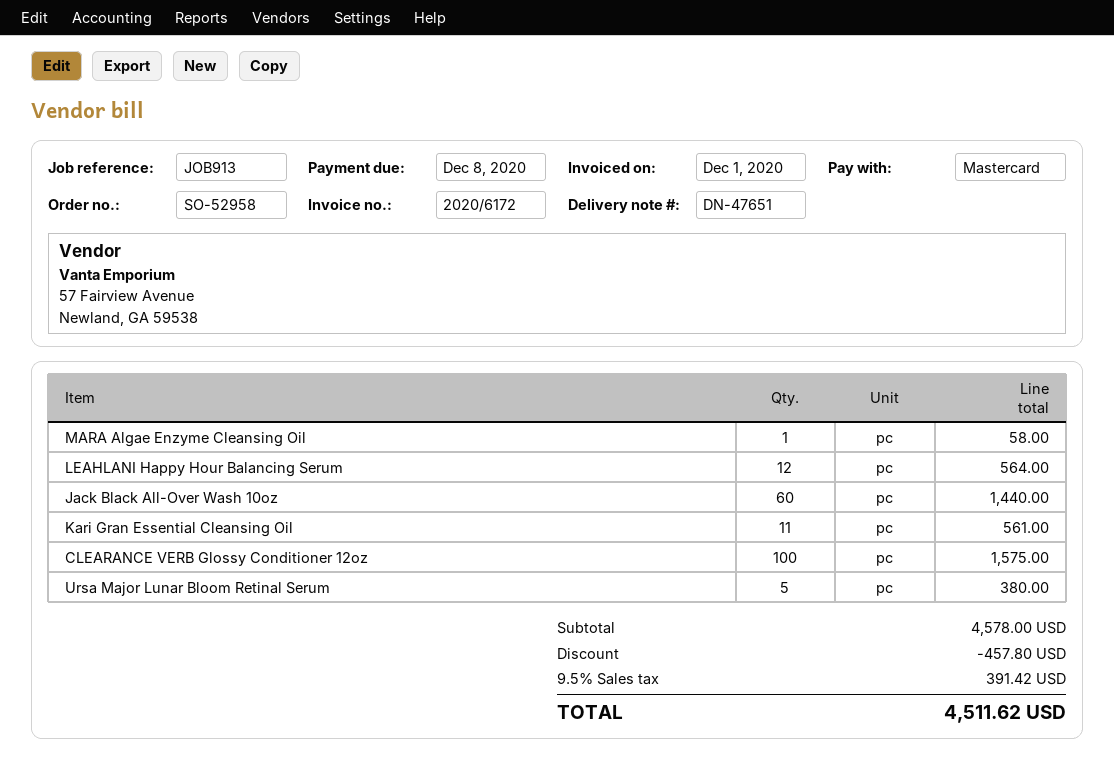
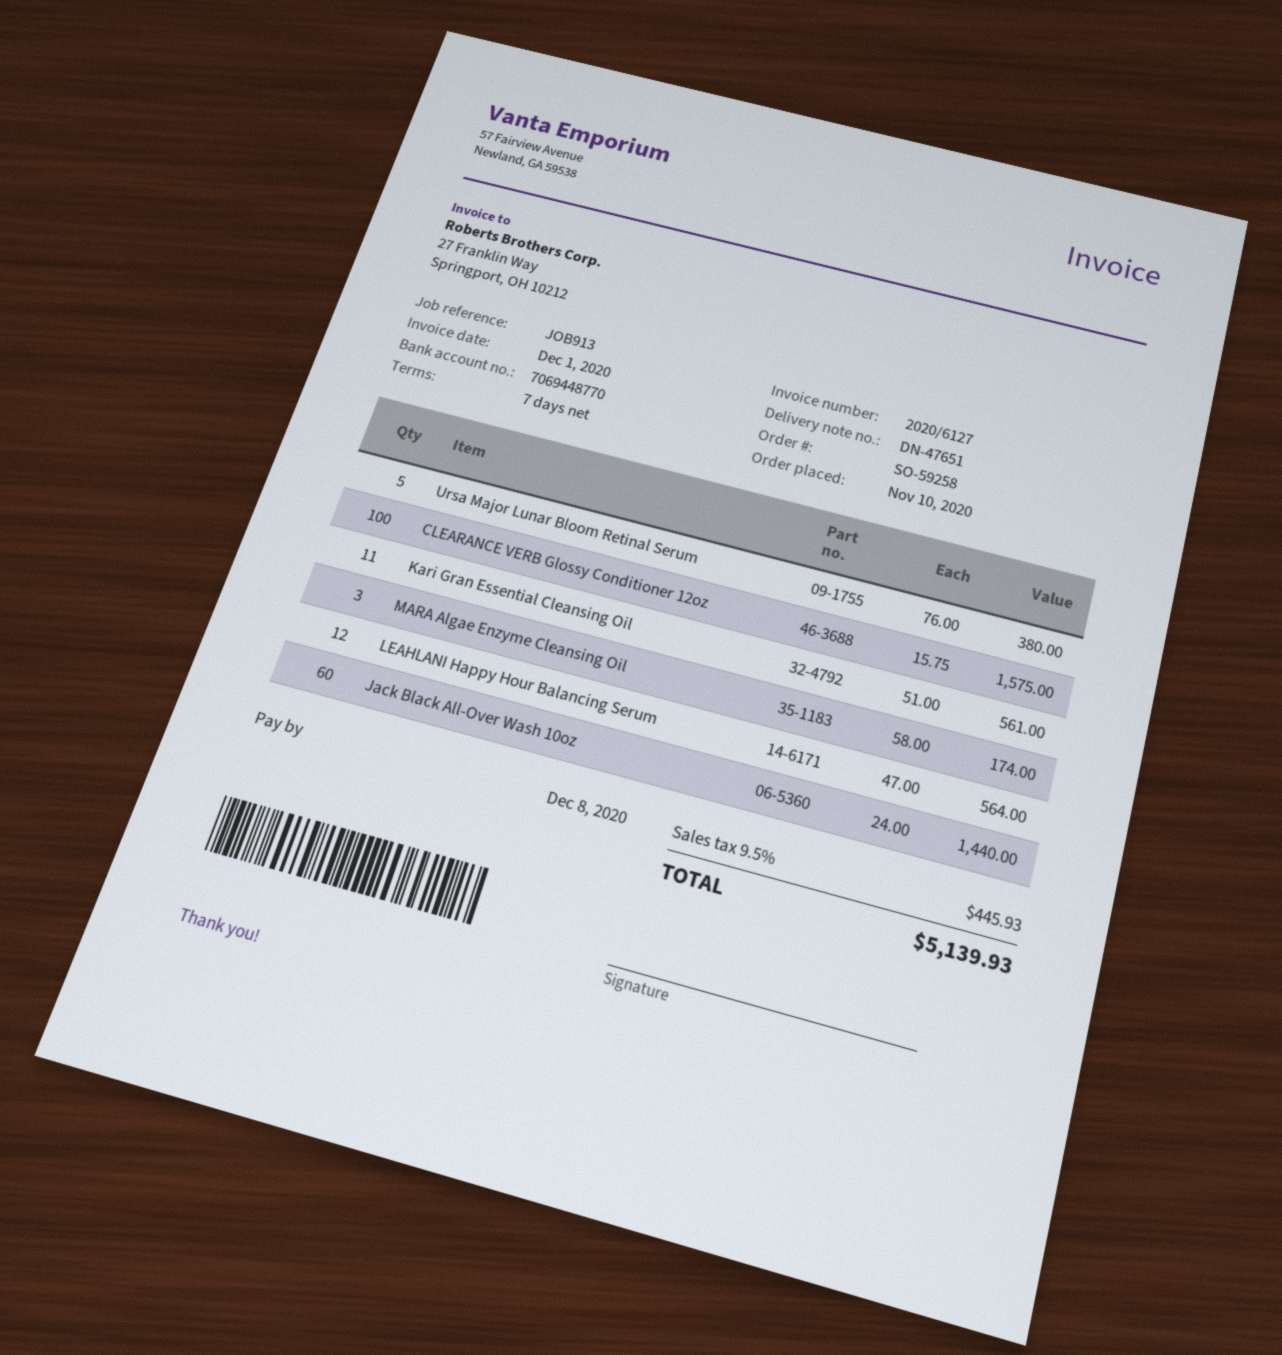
order number: SO-52958 -> SO-59258
invoice number: 2020/6172 -> 2020/6127
MARA Algae Enzyme Cleansing Oil: 1 for 58.00 -> 3 for 174.00
discount: 457.80 -> none
tax: 9.5% = 391.42 -> 9.5% = 445.93
total: 4511.62 -> 5139.93

